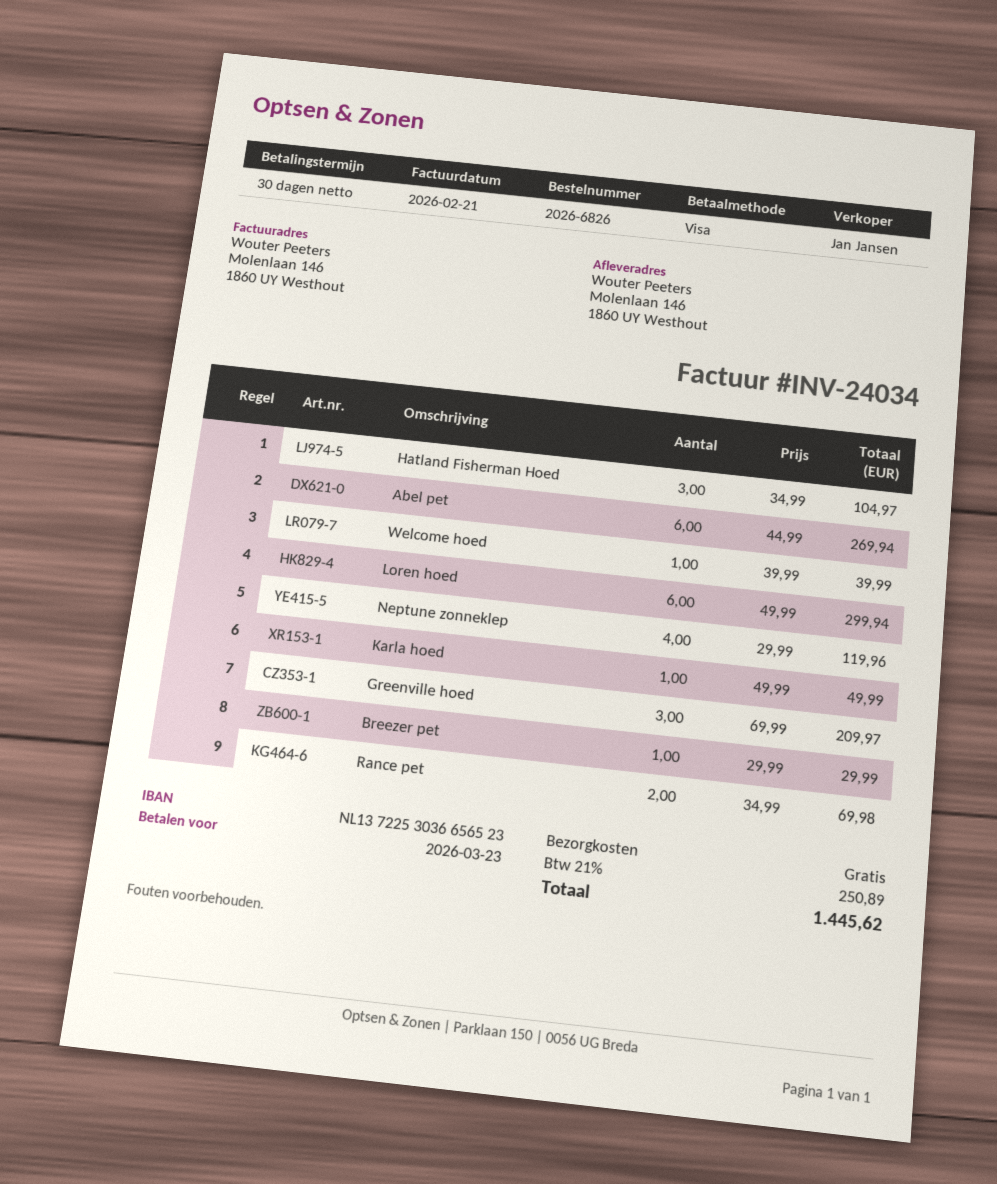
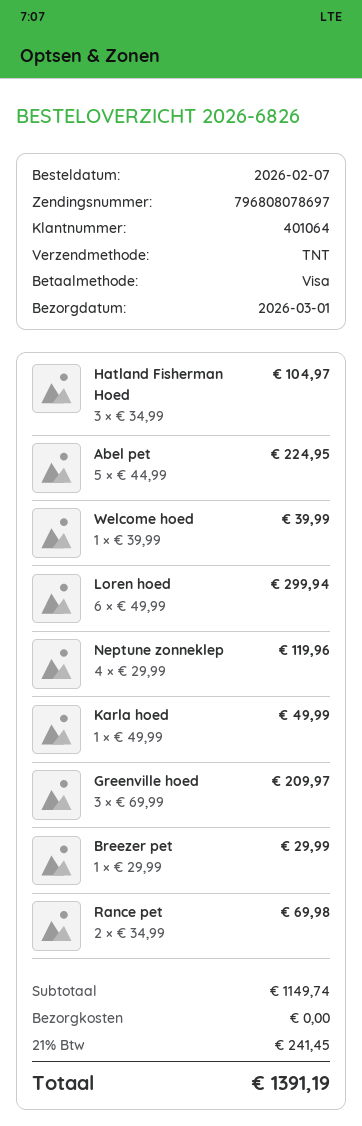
Abel pet: 6 x 44.99 = 269.94 -> 5 x 44.99 = 224.95
tax: 21% = 250.89 -> 21% = 241.45
total: 1445.62 -> 1391.19

